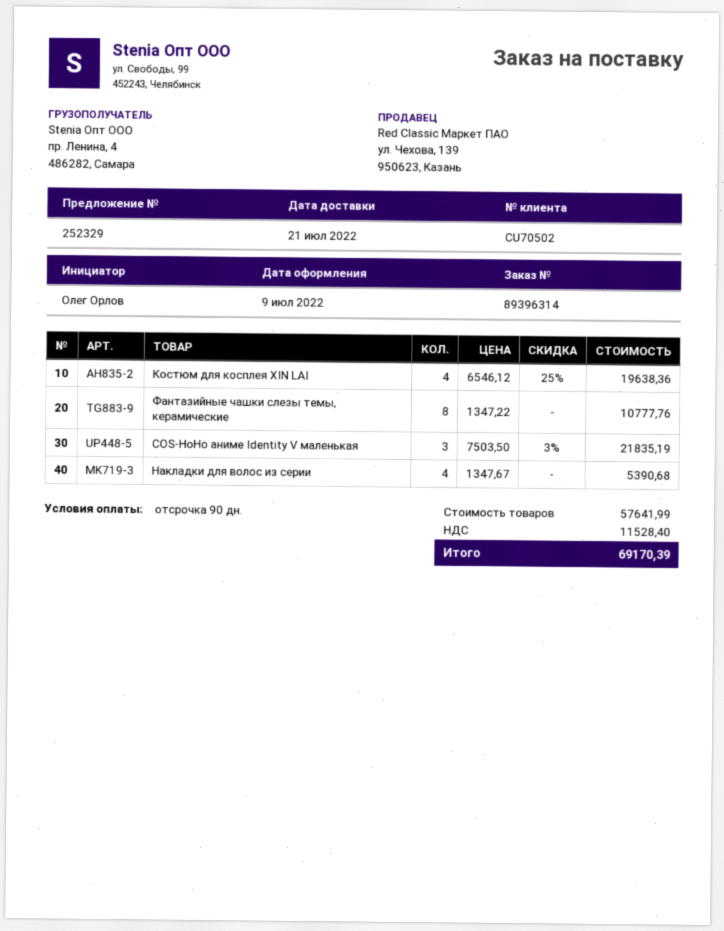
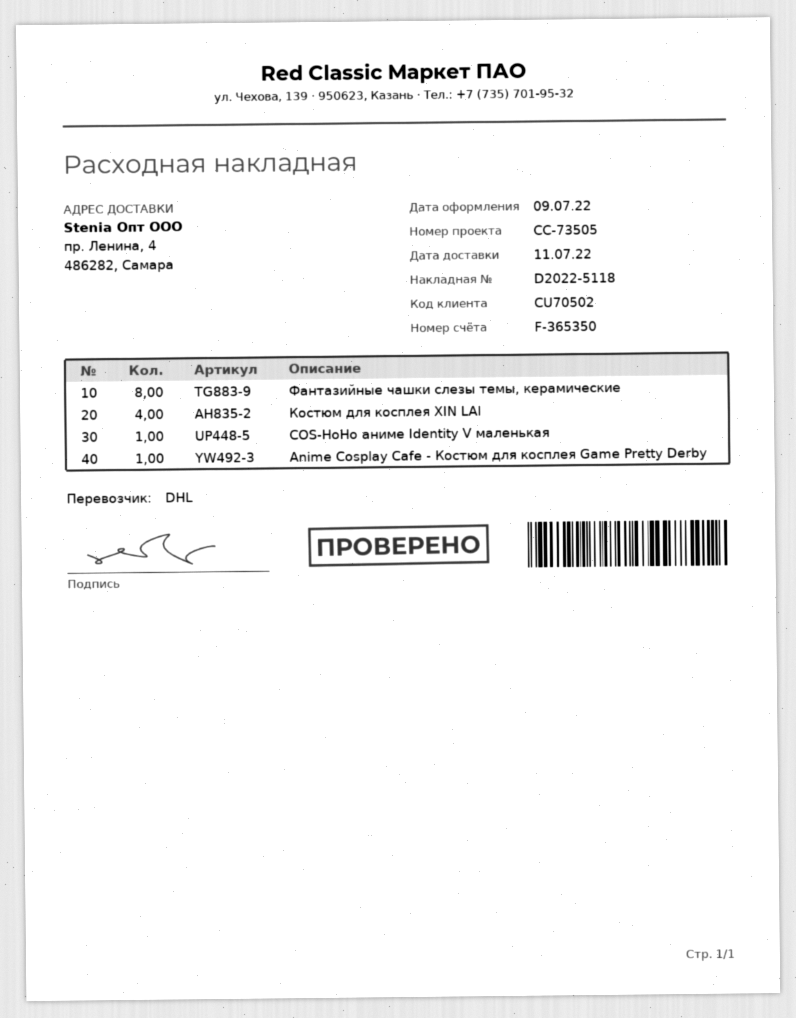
delivery date: 2022-07-21 -> 2022-07-11
COS-HoHo аниме Identity V маленькая: 3 -> 1
Накладки для волос из серии: 4 -> none
Anime Cosplay Cafe - Костюм для косплея Game Pretty Derby: none -> 1

